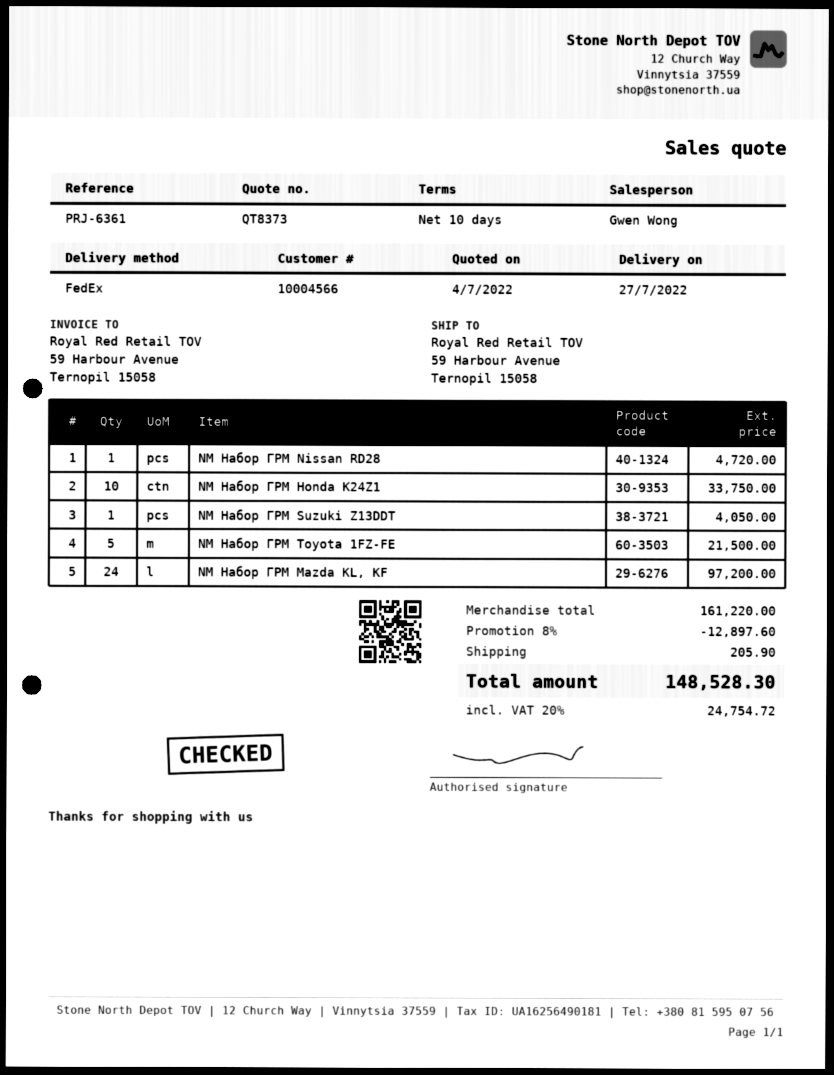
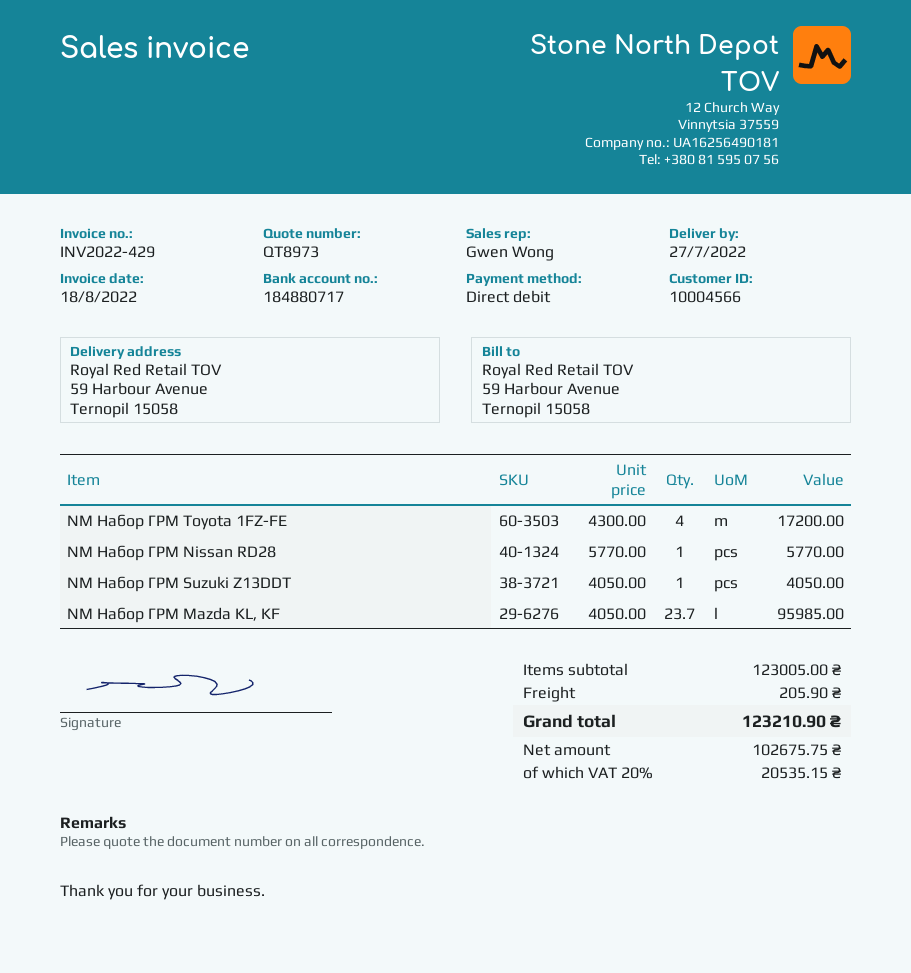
quote number: QT8373 -> QT8973
NM Набор ГРМ Nissan RD28: 1 for 4720.00 -> 1 for 5770.00
NM Набор ГРМ Honda K24Z1: 10 for 33750.00 -> none
NM Набор ГРМ Toyota 1FZ-FE: 5 for 21500.00 -> 4 for 17200.00
NM Набор ГРМ Mazda KL, KF: 24 for 97200.00 -> 23.7 for 95985.00
subtotal: 161220.00 -> 123005.00
discount: 8% = 12897.60 -> none
tax: 20% = 24754.72 -> 20% = 20535.15
total: 148528.30 -> 123210.90

